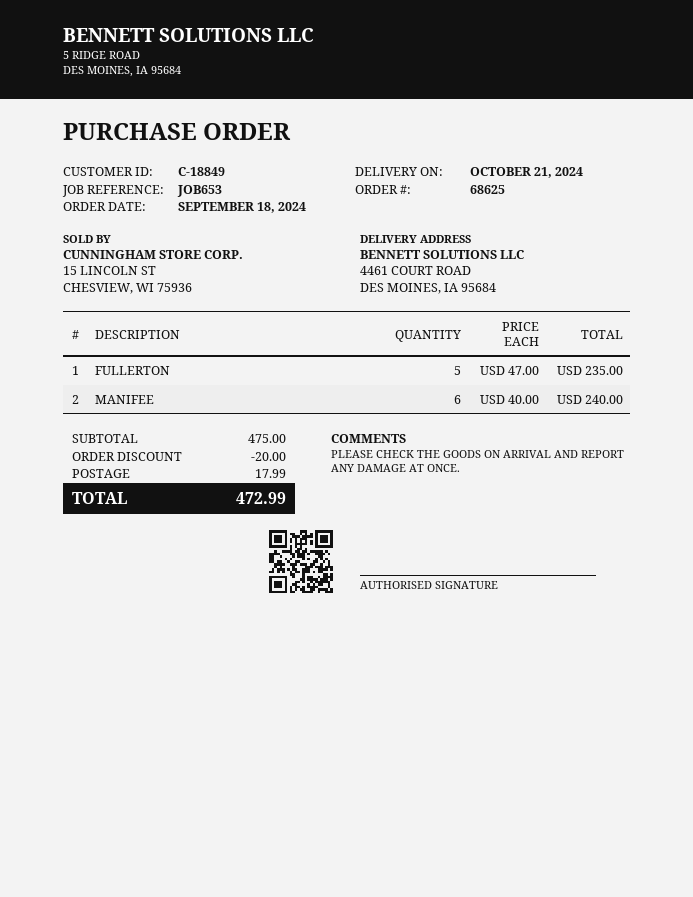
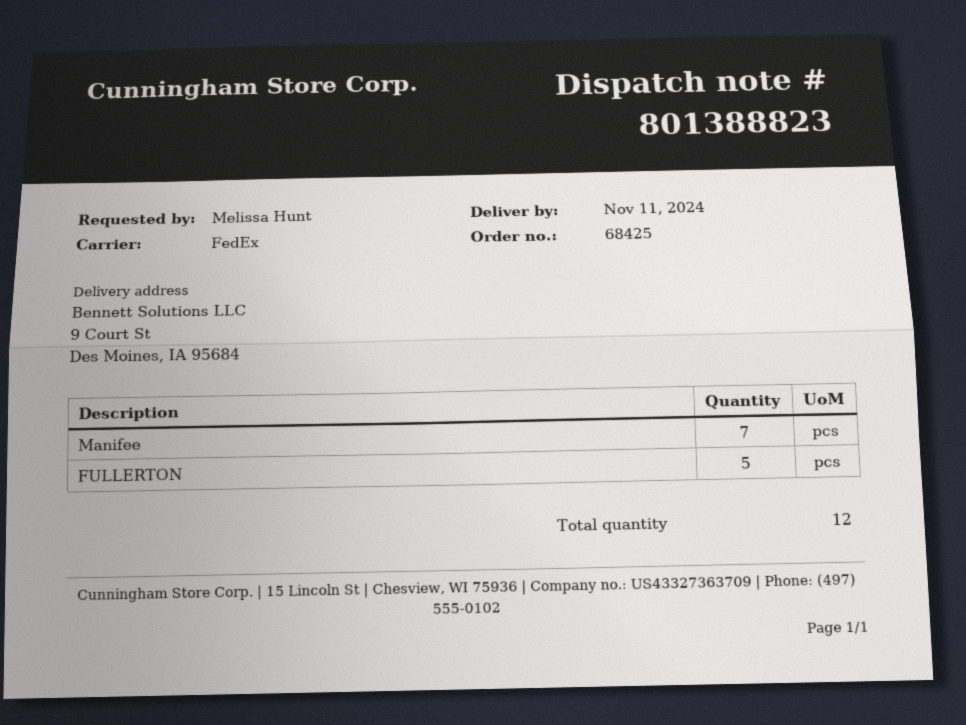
order number: 68625 -> 68425
delivery date: 2024-10-21 -> 2024-11-11
ship to: 4461 COURT ROAD, DES MOINES, IA 95684 -> 9 Court St, Des Moines, IA 95684
MANIFEE: 6 -> 7

